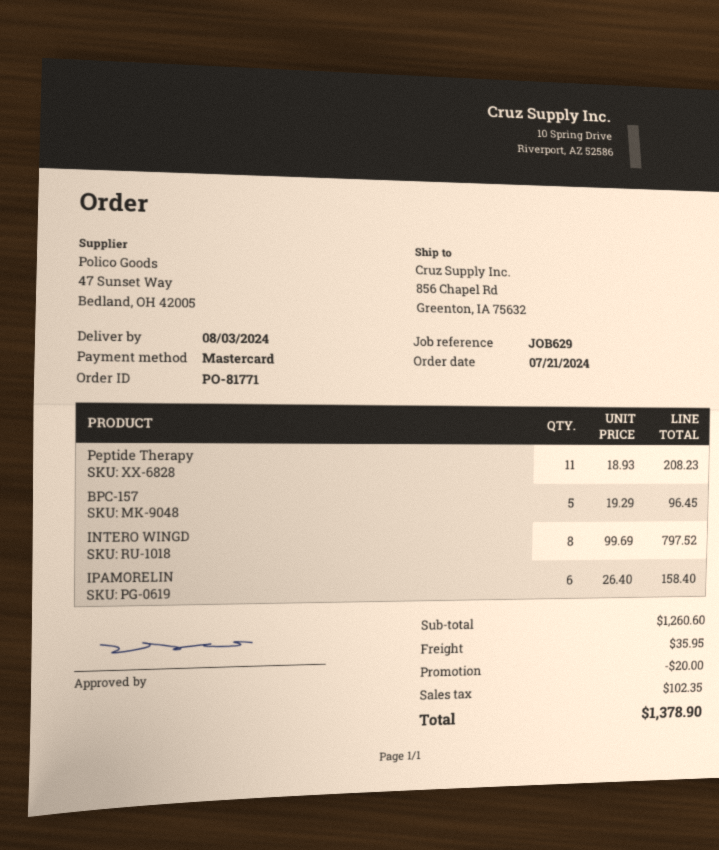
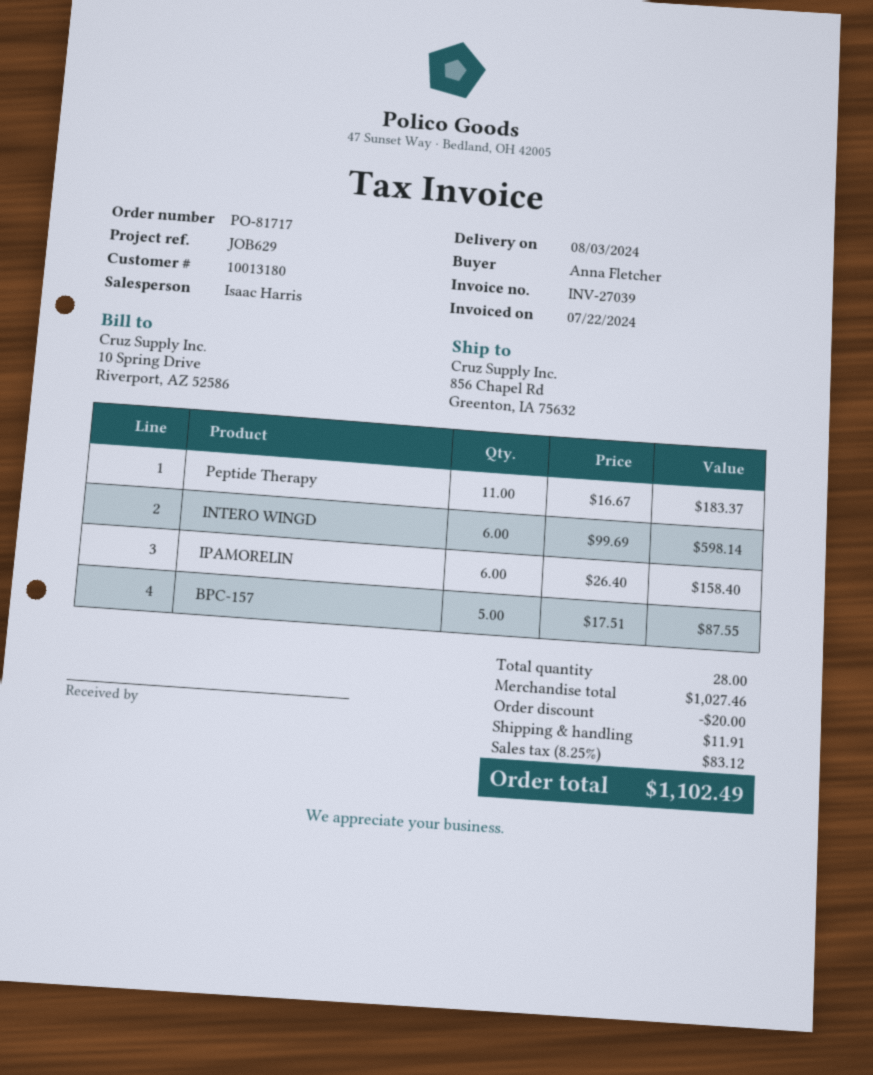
order number: PO-81771 -> PO-81717
Peptide Therapy: 11 x 18.93 = 208.23 -> 11 x 16.67 = 183.37
BPC-157: 5 x 19.29 = 96.45 -> 5 x 17.51 = 87.55
INTERO WINGD: 8 x 99.69 = 797.52 -> 6 x 99.69 = 598.14
subtotal: 1260.60 -> 1027.46
shipping: 35.95 -> 11.91
tax: 102.35 -> 83.12
total: 1378.90 -> 1102.49

